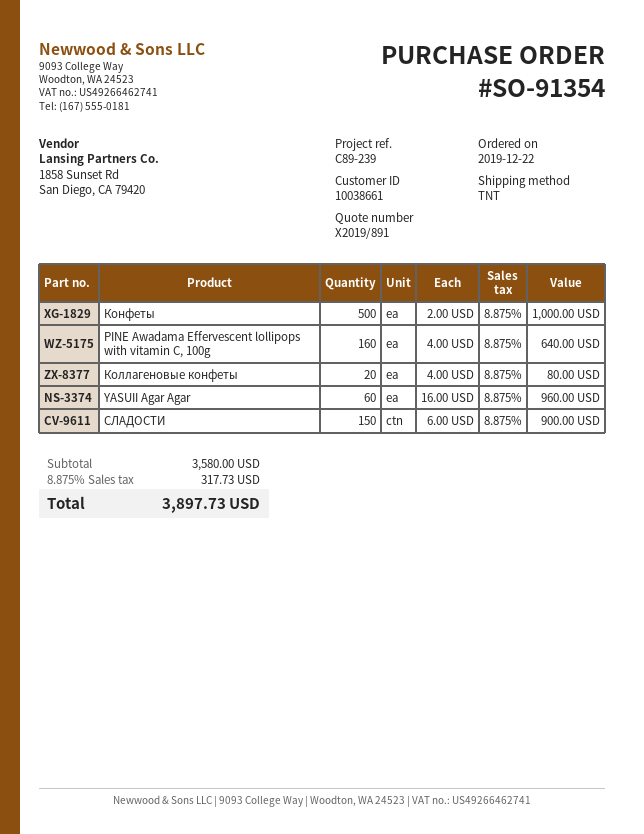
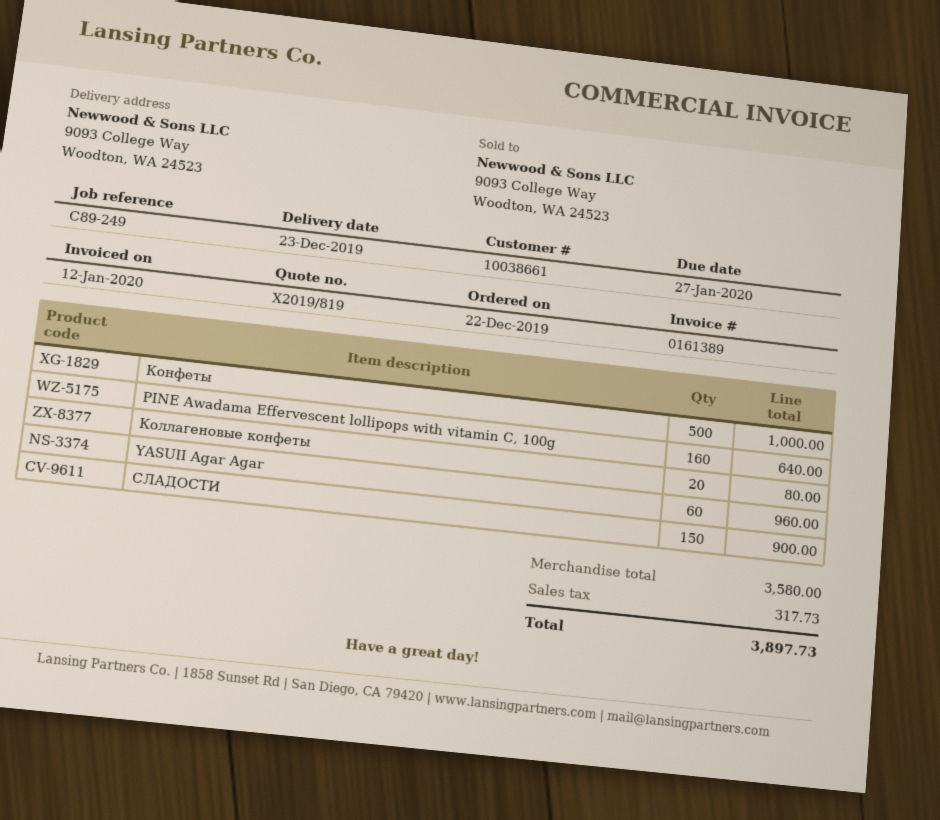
quote number: X2019/891 -> X2019/819
reference: C89-239 -> C89-249

